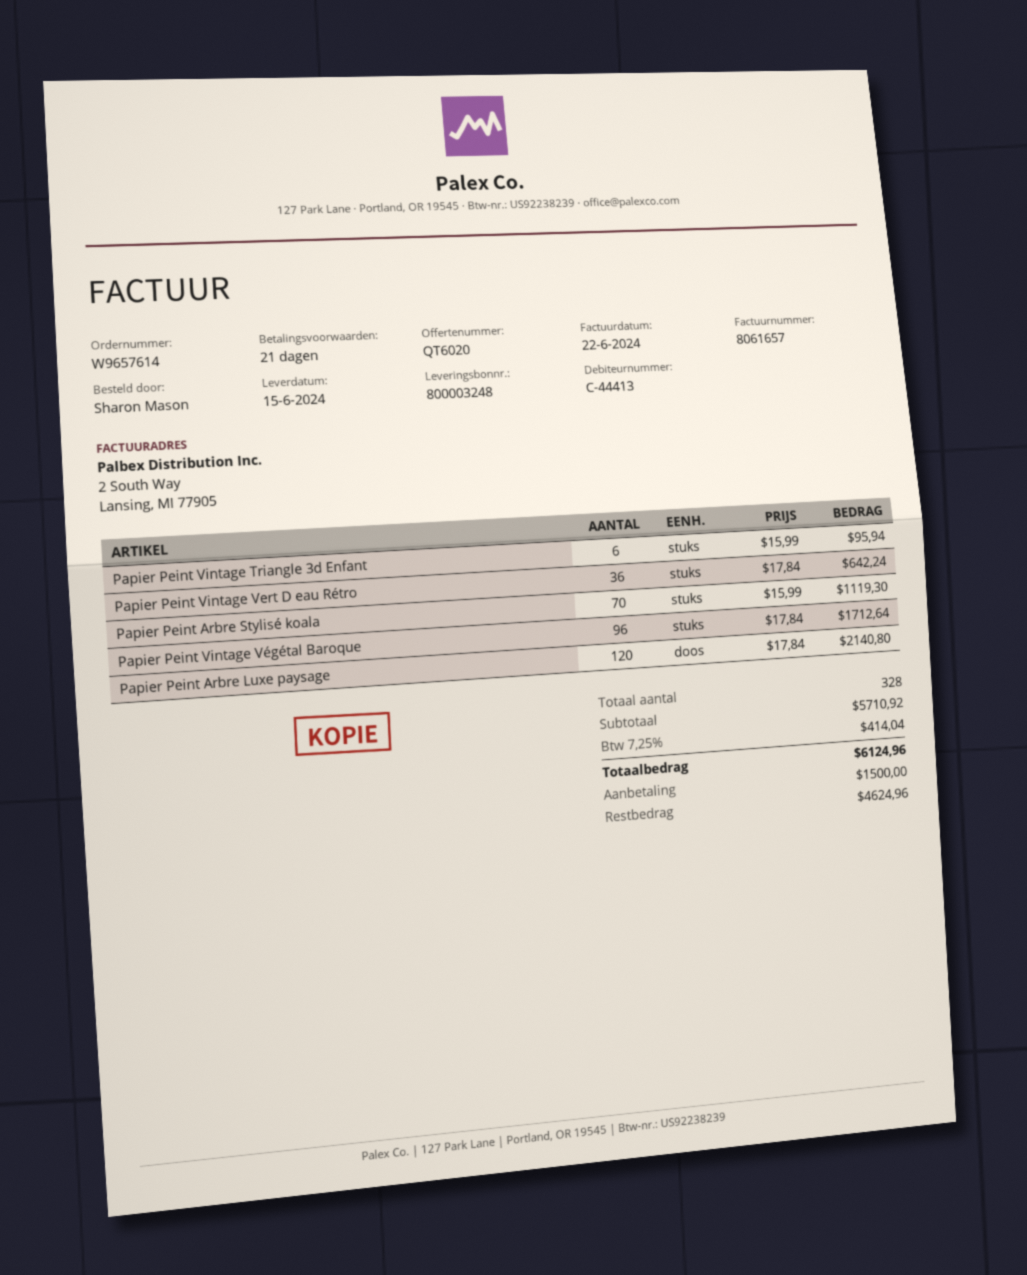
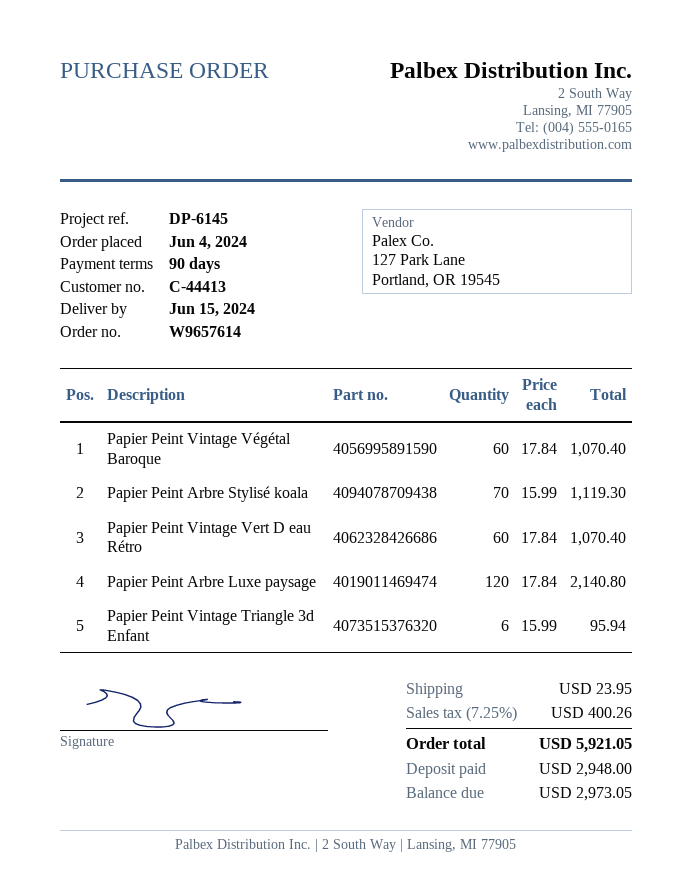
payment terms: 21 days -> 90 days
Papier Peint Vintage Vert D eau Rétro: 36 x 17.84 = 642.24 -> 60 x 17.84 = 1070.40
Papier Peint Vintage Végétal Baroque: 96 x 17.84 = 1712.64 -> 60 x 17.84 = 1070.40
shipping: none -> 23.95
tax: 7.25% = 414.04 -> 7.25% = 400.26
total: 6124.96 -> 5921.05
deposit: 1500.00 -> 2948.00
balance: 4624.96 -> 2973.05

